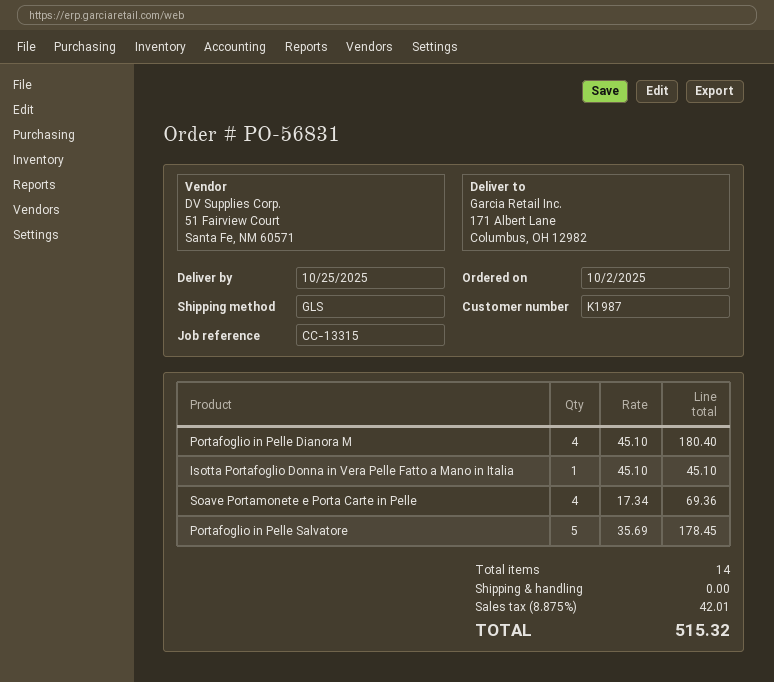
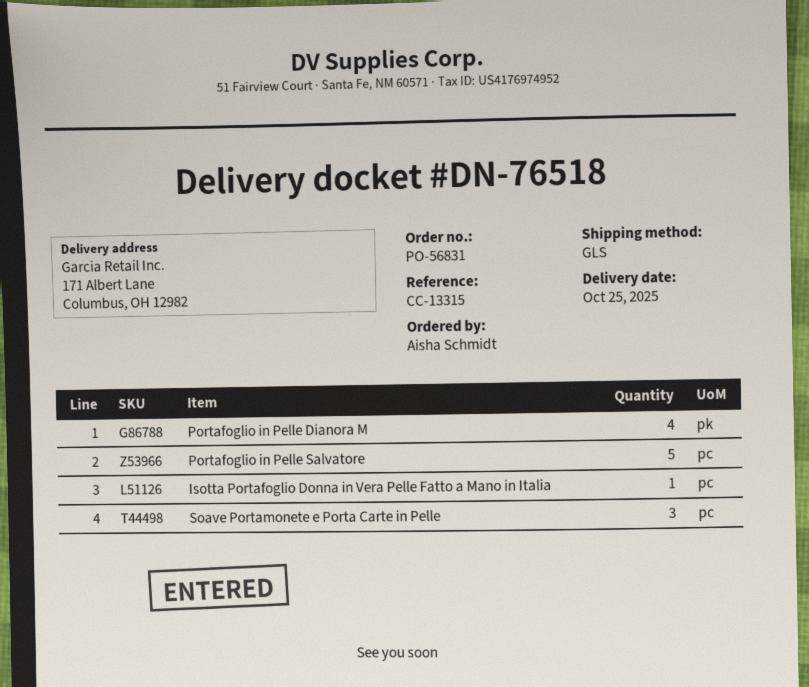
Soave Portamonete e Porta Carte in Pelle: 4 -> 3

